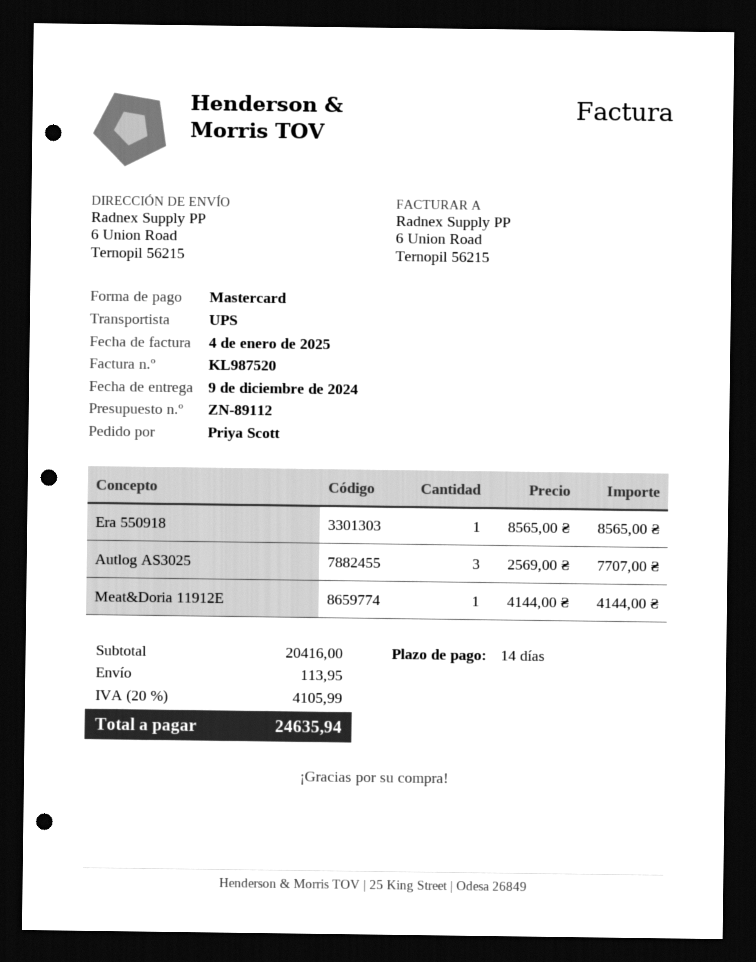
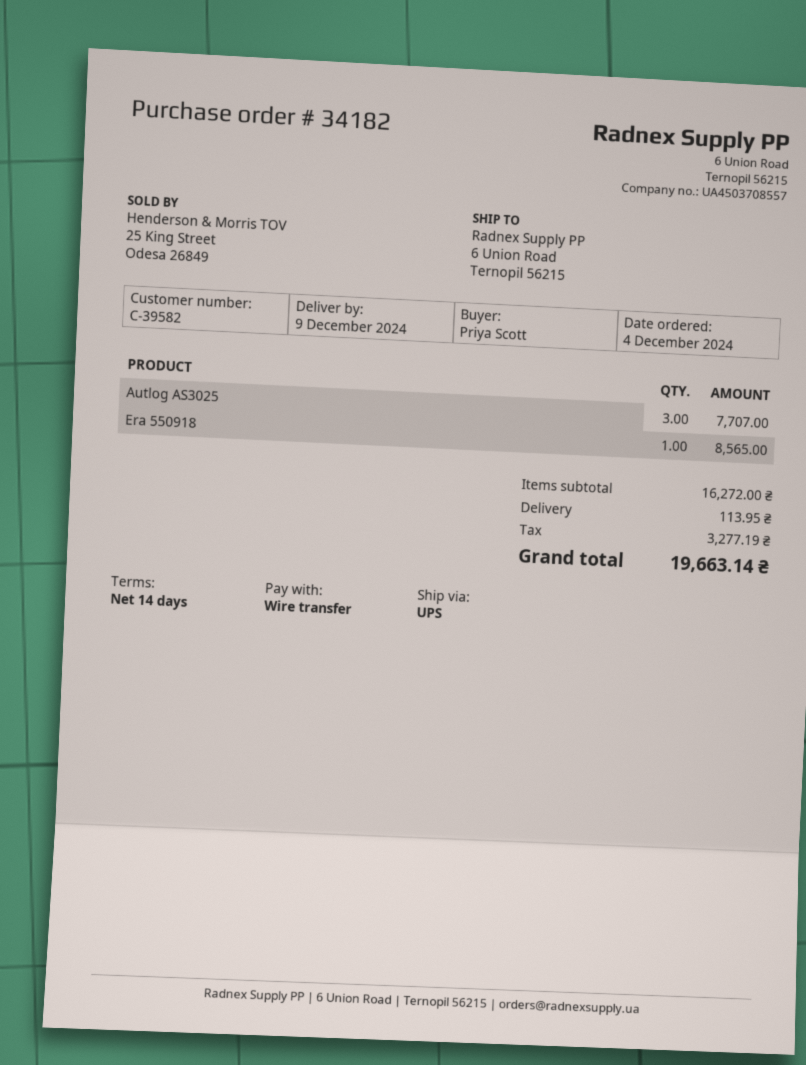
payment method: Mastercard -> bank transfer
Meat&Doria 11912E: 1 for 4144.00 -> none
subtotal: 20416.00 -> 16272.00
tax: 4105.99 -> 3277.19
total: 24635.94 -> 19663.14

